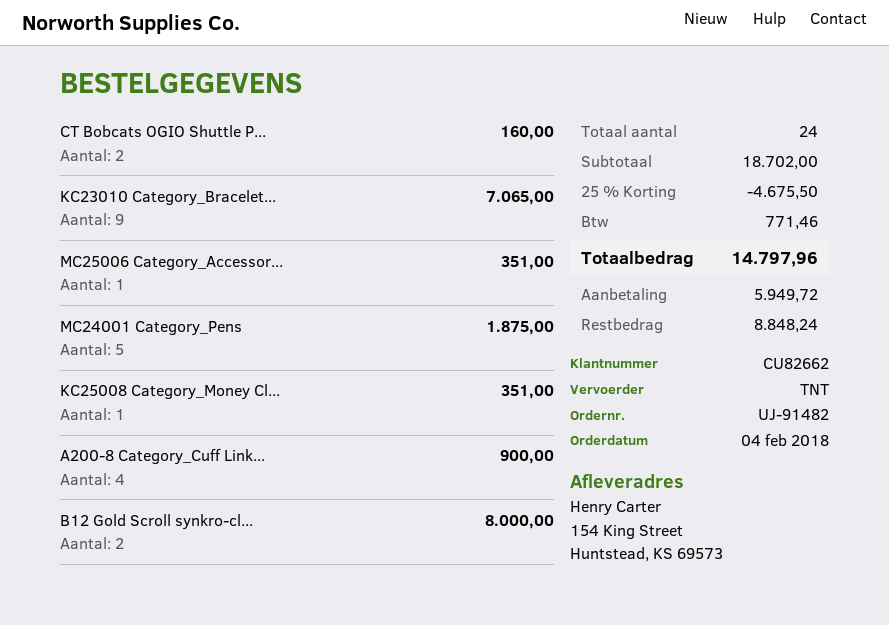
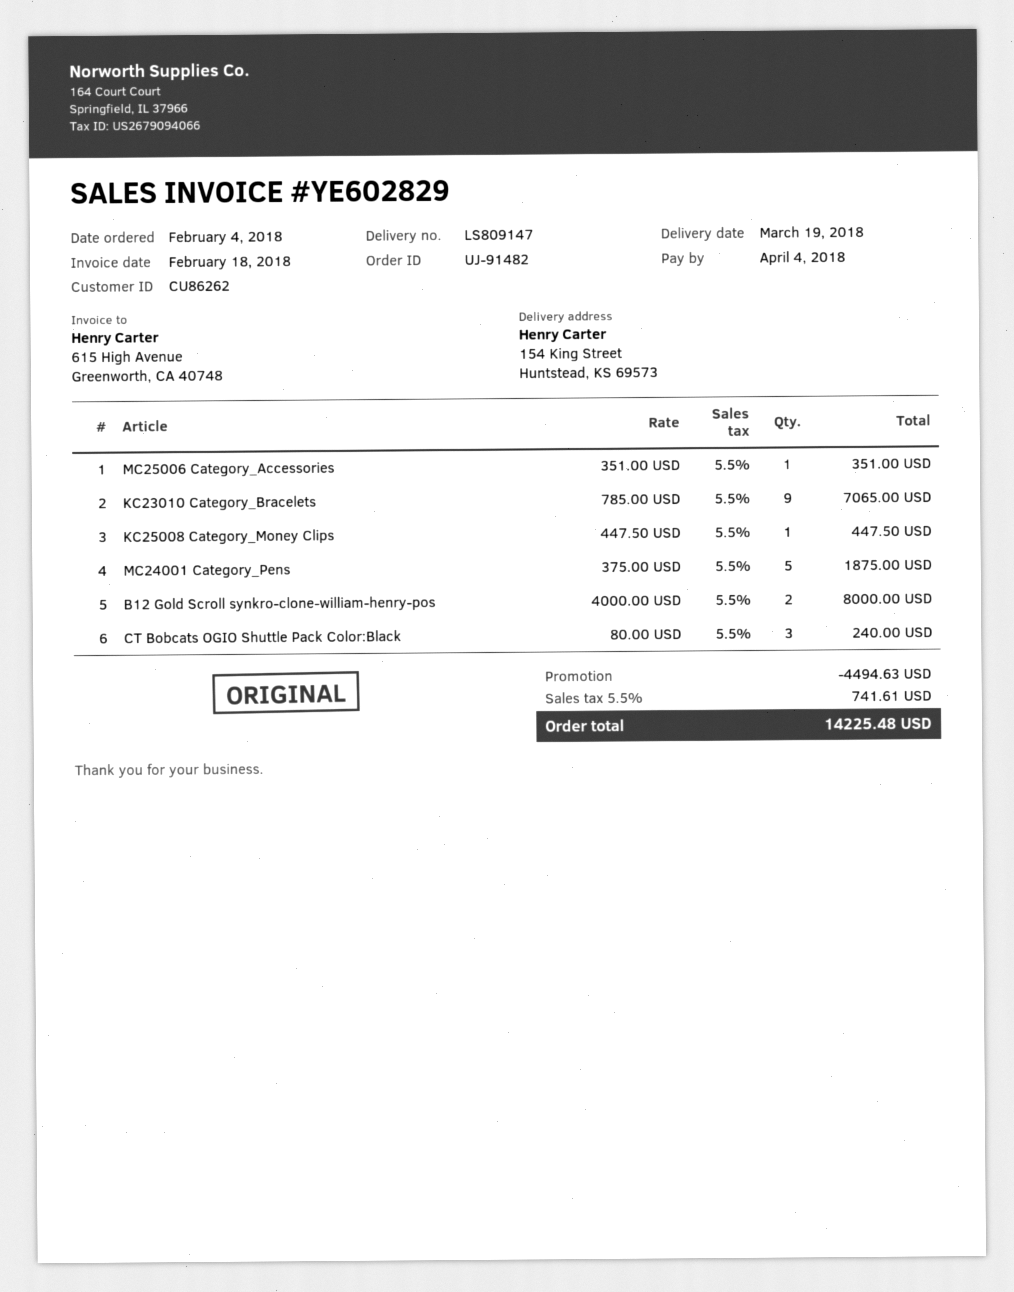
customer number: CU82662 -> CU86262
CT Bobcats OGIO Shuttle P...: 2 for 160.00 -> 3 for 240.00
KC25008 Category_Money Cl...: 1 for 351.00 -> 1 for 447.50
A200-8 Category_Cuff Link...: 4 for 900.00 -> none
discount: 4675.50 -> 4494.63
tax: 771.46 -> 741.61
total: 14797.96 -> 14225.48

